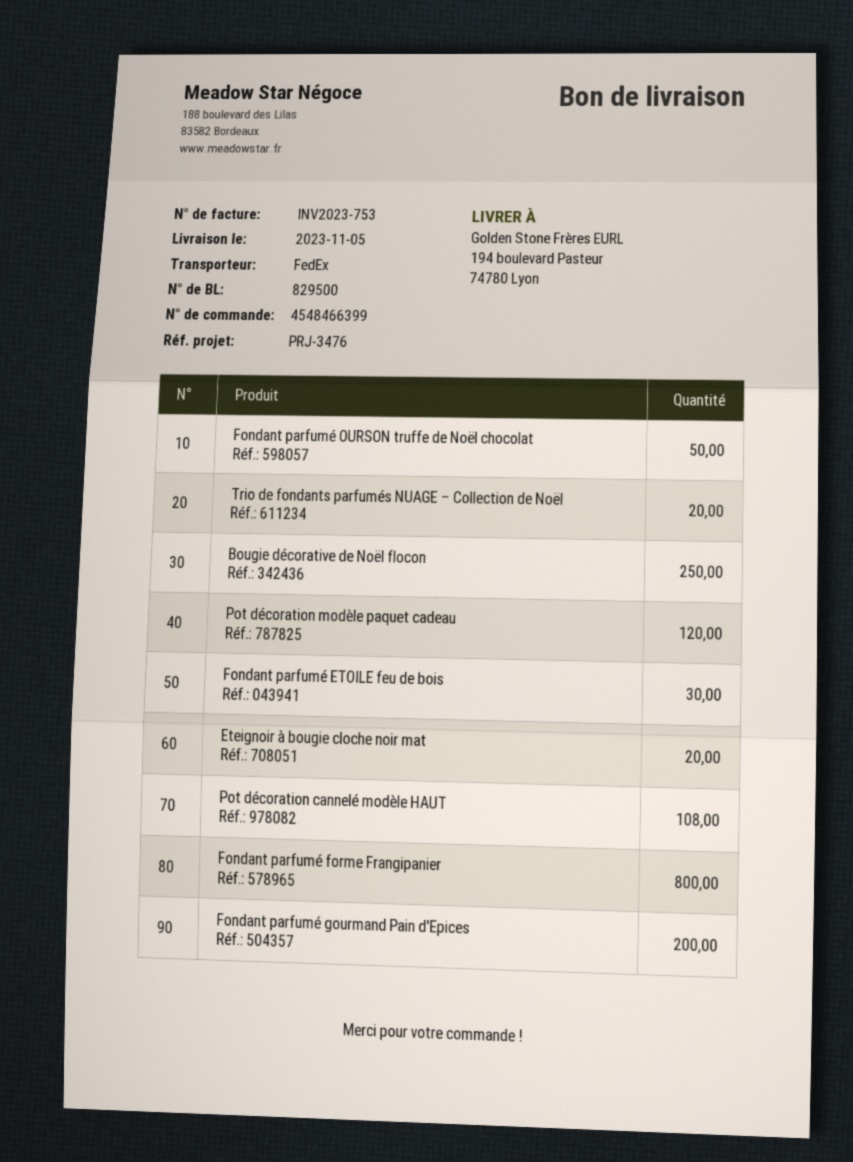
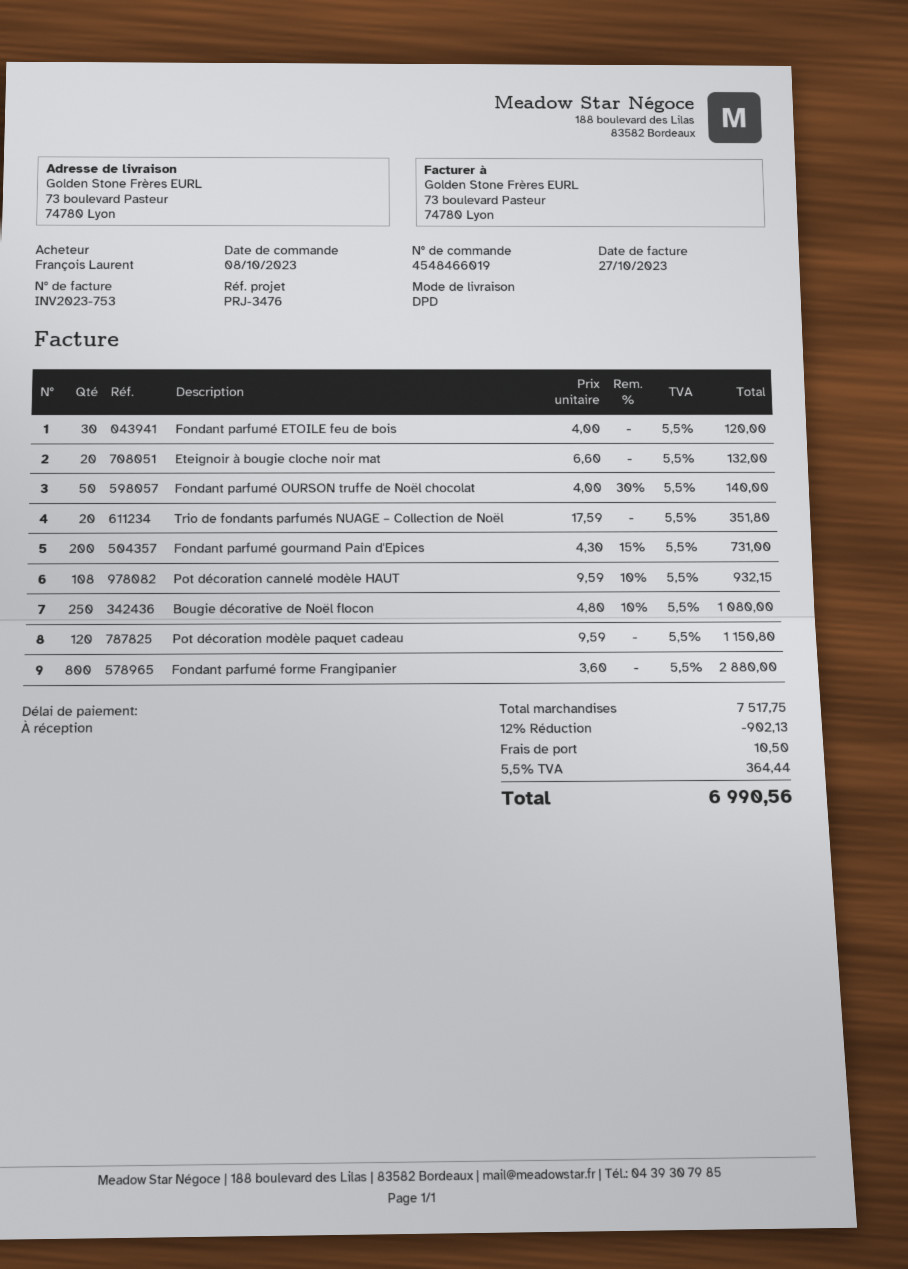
order number: 4548466399 -> 4548466019
shipping method: FedEx -> DPD
ship to: 194 boulevard Pasteur, 74780 Lyon -> 73 boulevard Pasteur, 74780 Lyon

